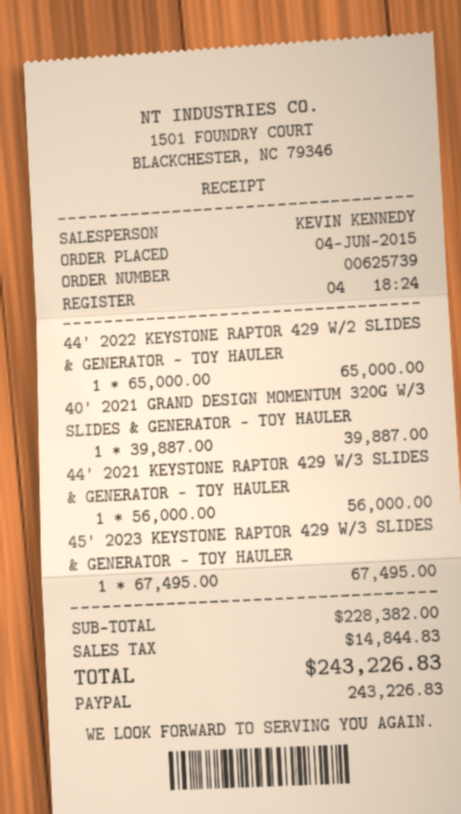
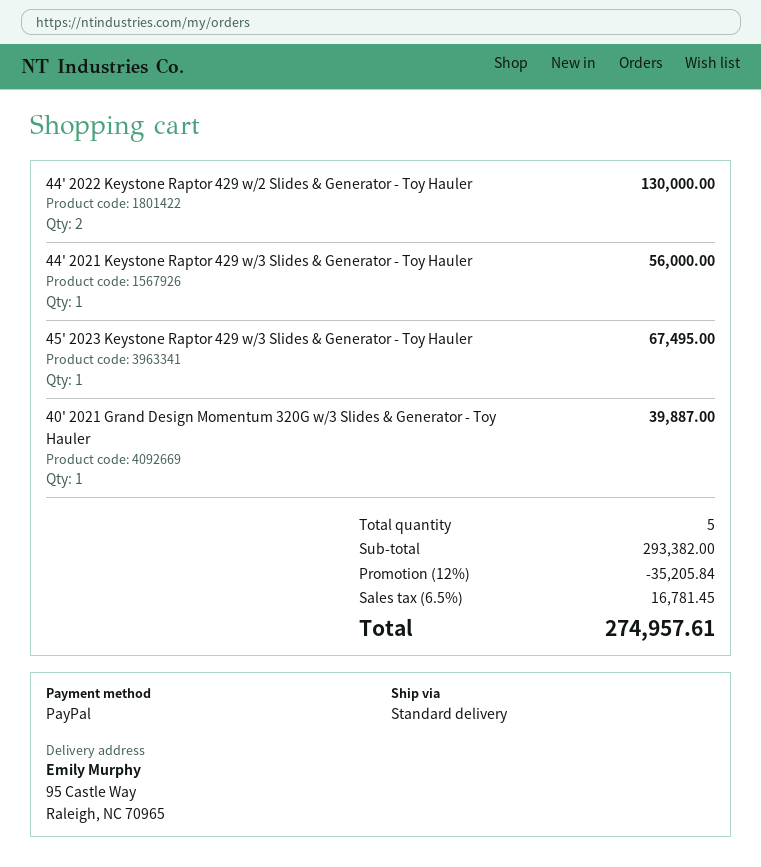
44' 2022 KEYSTONE RAPTOR 429 W/2 SLIDES & GENERATOR - TOY HAULER: 1 for 65000.00 -> 2 for 130000.00
subtotal: 228382.00 -> 293382.00
discount: none -> 12% = 35205.84
tax: 14844.83 -> 16781.45
total: 243226.83 -> 274957.61

